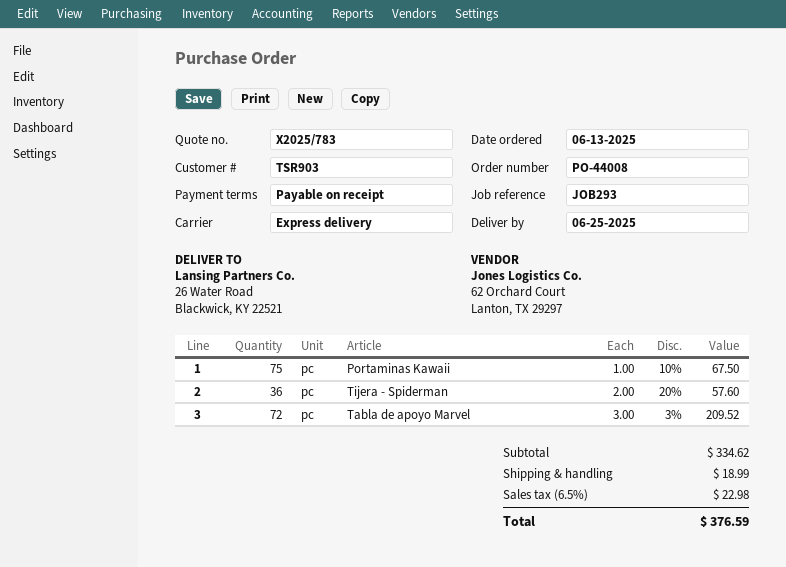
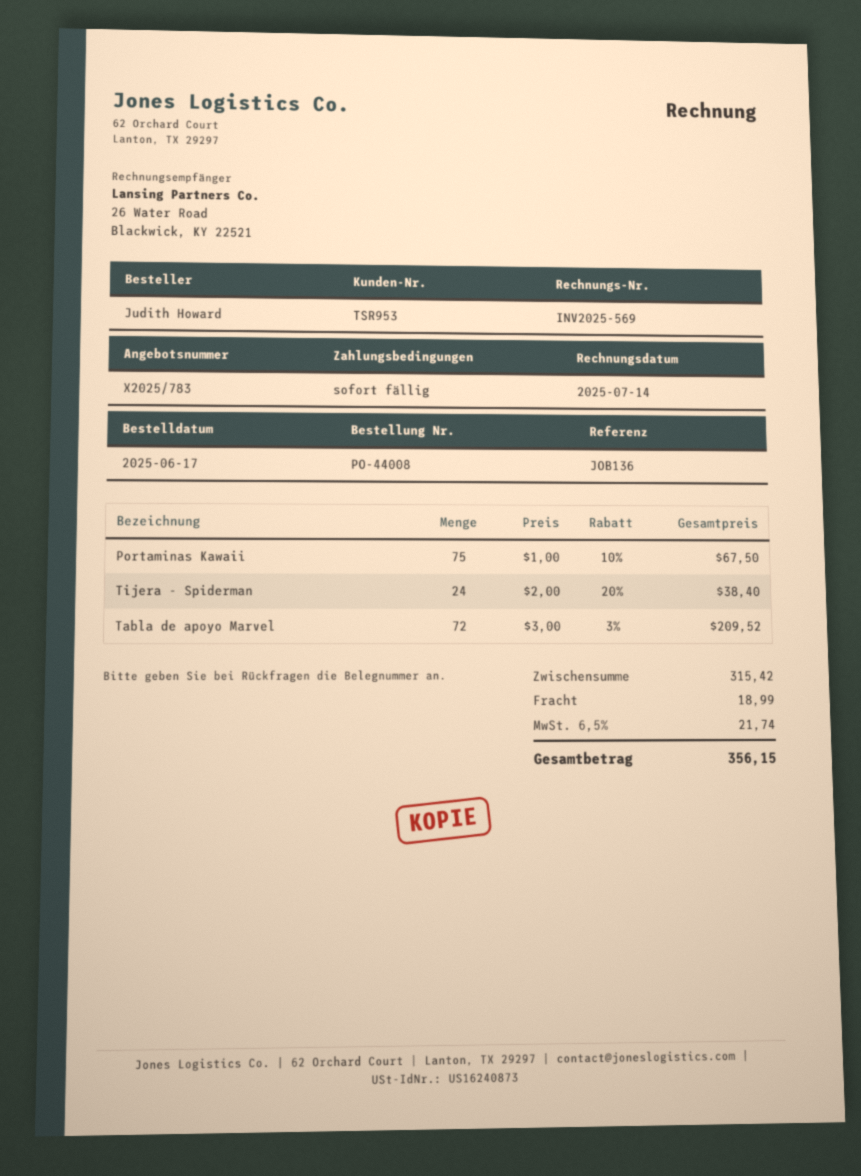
order date: 2025-06-13 -> 2025-06-17
customer number: TSR903 -> TSR953
reference: JOB293 -> JOB136
Tijera - Spiderman: 36 x 2.00 - 20% = 57.60 -> 24 x 2.00 - 20% = 38.40
subtotal: 334.62 -> 315.42
tax: 6.5% = 22.98 -> 6.5% = 21.74
total: 376.59 -> 356.15

